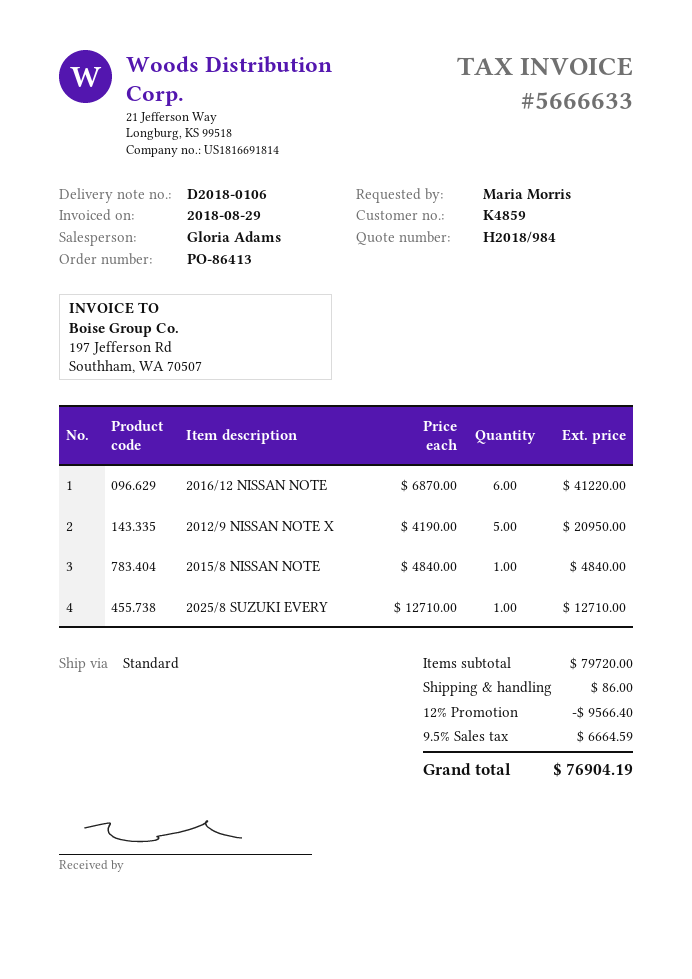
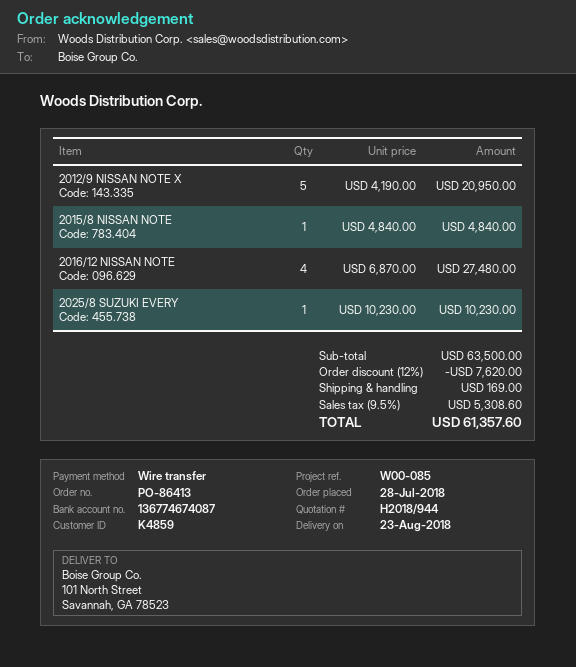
quote number: H2018/984 -> H2018/944
2016/12 NISSAN NOTE: 6 x 6870.00 = 41220.00 -> 4 x 6870.00 = 27480.00
2025/8 SUZUKI EVERY: 1 x 12710.00 = 12710.00 -> 1 x 10230.00 = 10230.00
subtotal: 79720.00 -> 63500.00
discount: 12% = 9566.40 -> 12% = 7620.00
shipping: 86.00 -> 169.00
tax: 9.5% = 6664.59 -> 9.5% = 5308.60
total: 76904.19 -> 61357.60

